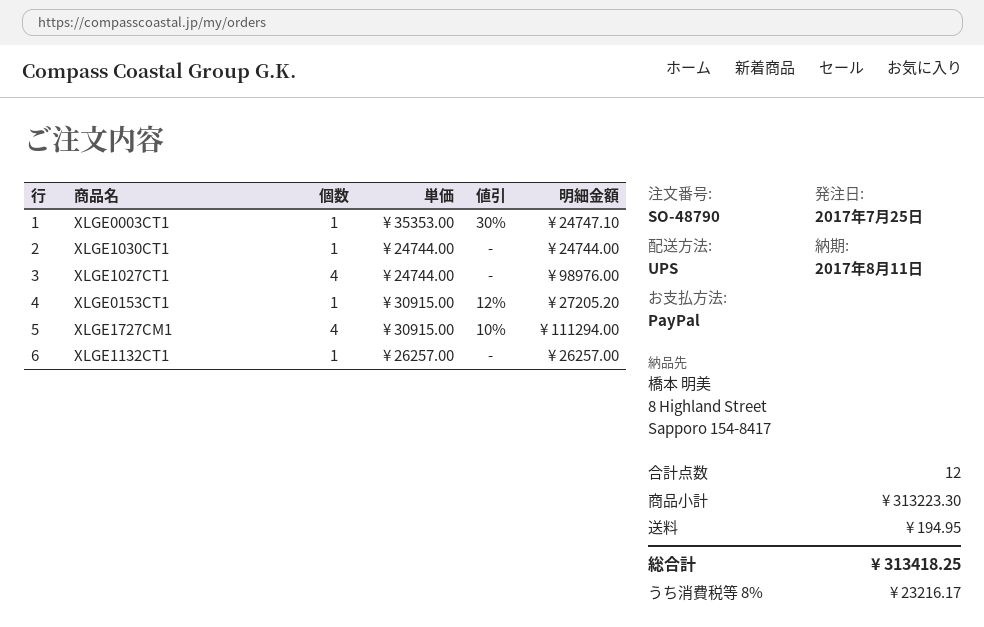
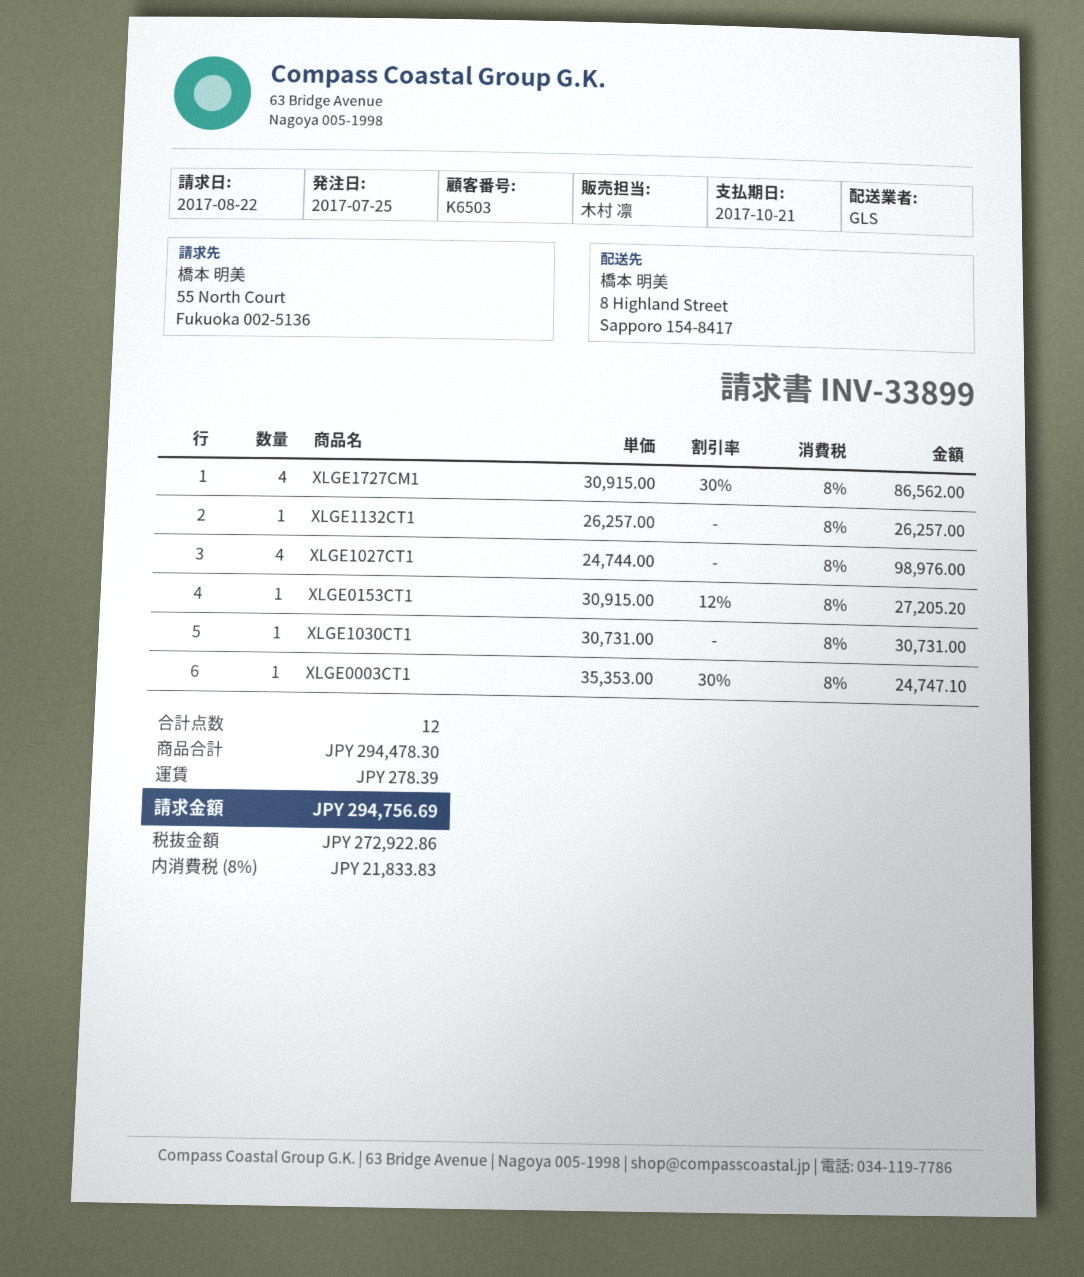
shipping method: UPS -> GLS
XLGE1030CT1: 1 x 24744.00 = 24744.00 -> 1 x 30731.00 = 30731.00
XLGE1727CM1: 4 x 30915.00 - 10% = 111294.00 -> 4 x 30915.00 - 30% = 86562.00
subtotal: 313223.30 -> 294478.30
shipping: 194.95 -> 278.39
tax: 8% = 23216.17 -> 8% = 21833.83
total: 313418.25 -> 294756.69

